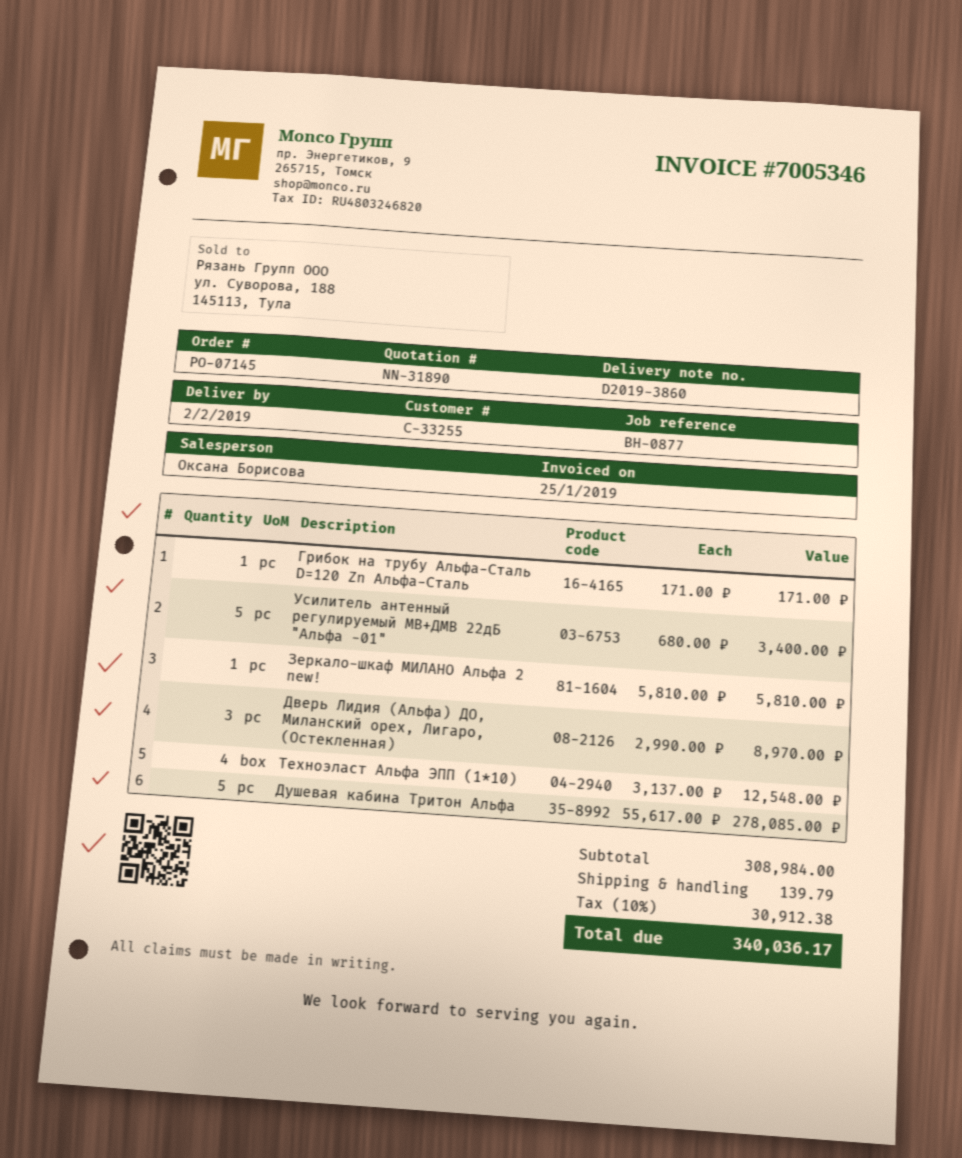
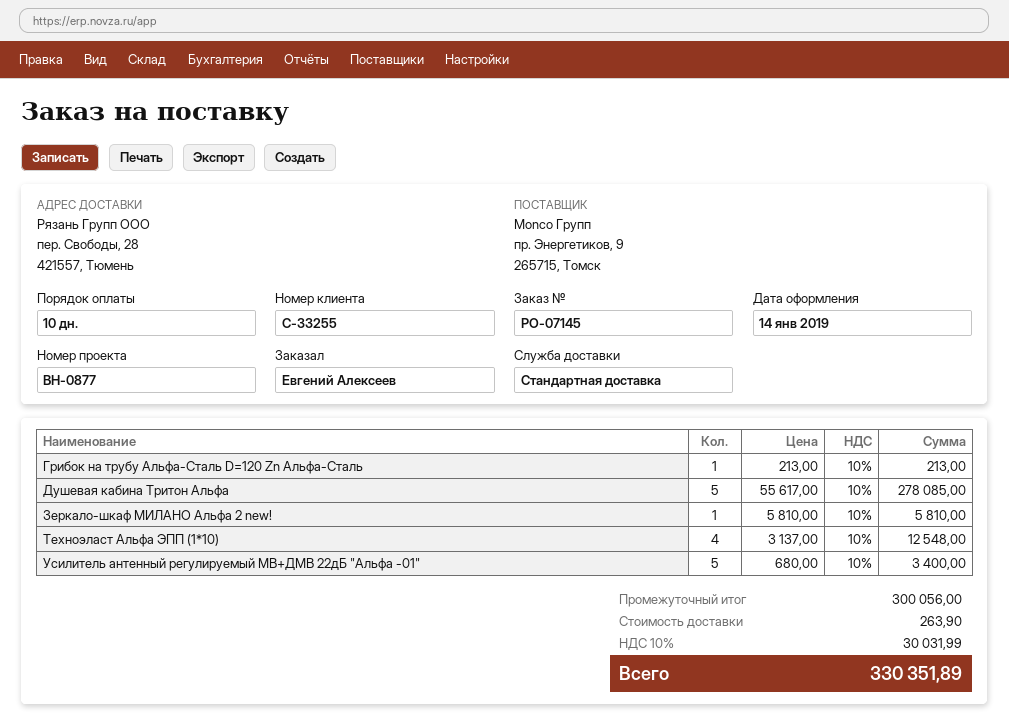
Грибок на трубу Альфа-Сталь D=120 Zn Альфа-Сталь: 1 x 171.00 = 171.00 -> 1 x 213.00 = 213.00
Дверь Лидия (Альфа) ДО, Миланский орех, Лигаро, (Остекленная): 3 x 2990.00 = 8970.00 -> none
subtotal: 308984.00 -> 300056.00
shipping: 139.79 -> 263.90
tax: 10% = 30912.38 -> 10% = 30031.99
total: 340036.17 -> 330351.89

